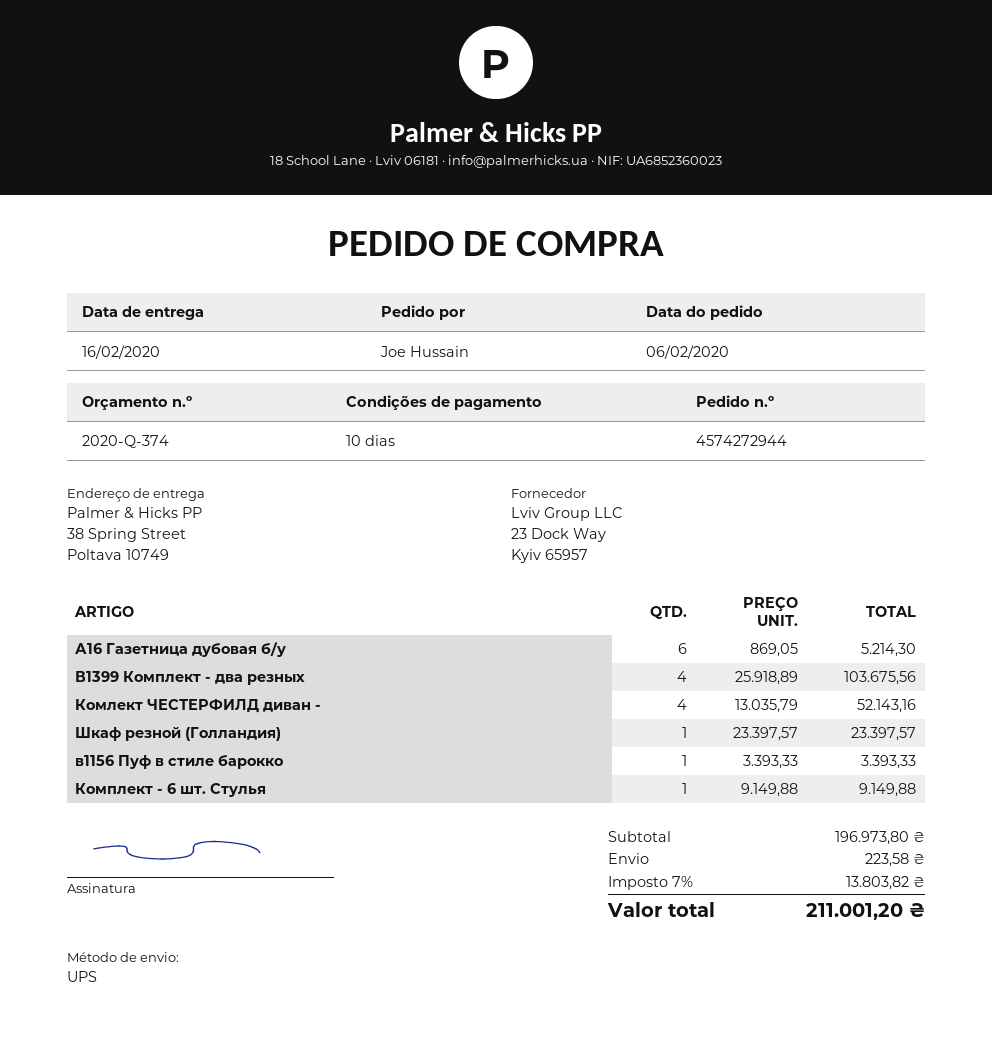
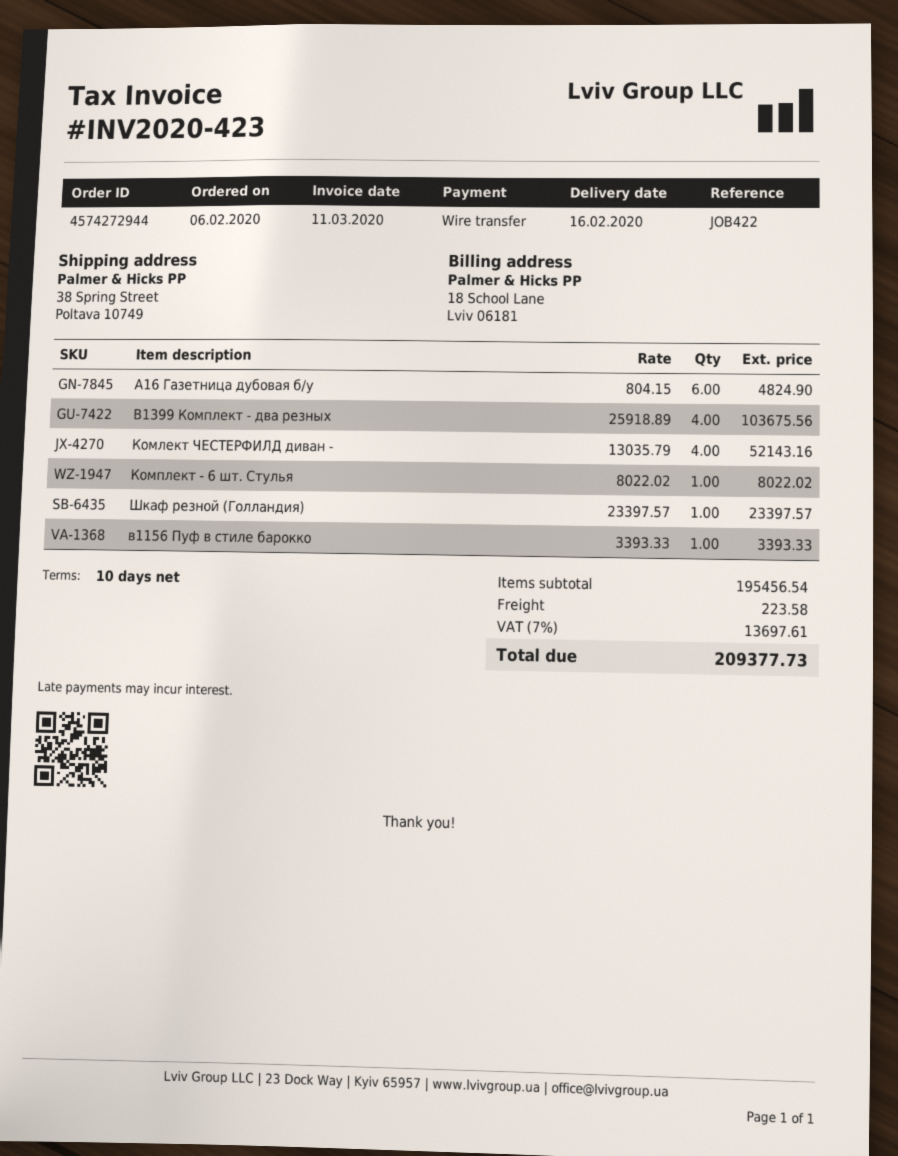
А16 Газетница дубовая б/у: 6 x 869.05 = 5214.30 -> 6 x 804.15 = 4824.90
Комплект - 6 шт. Стулья: 1 x 9149.88 = 9149.88 -> 1 x 8022.02 = 8022.02
subtotal: 196973.80 -> 195456.54
tax: 7% = 13803.82 -> 7% = 13697.61
total: 211001.20 -> 209377.73

